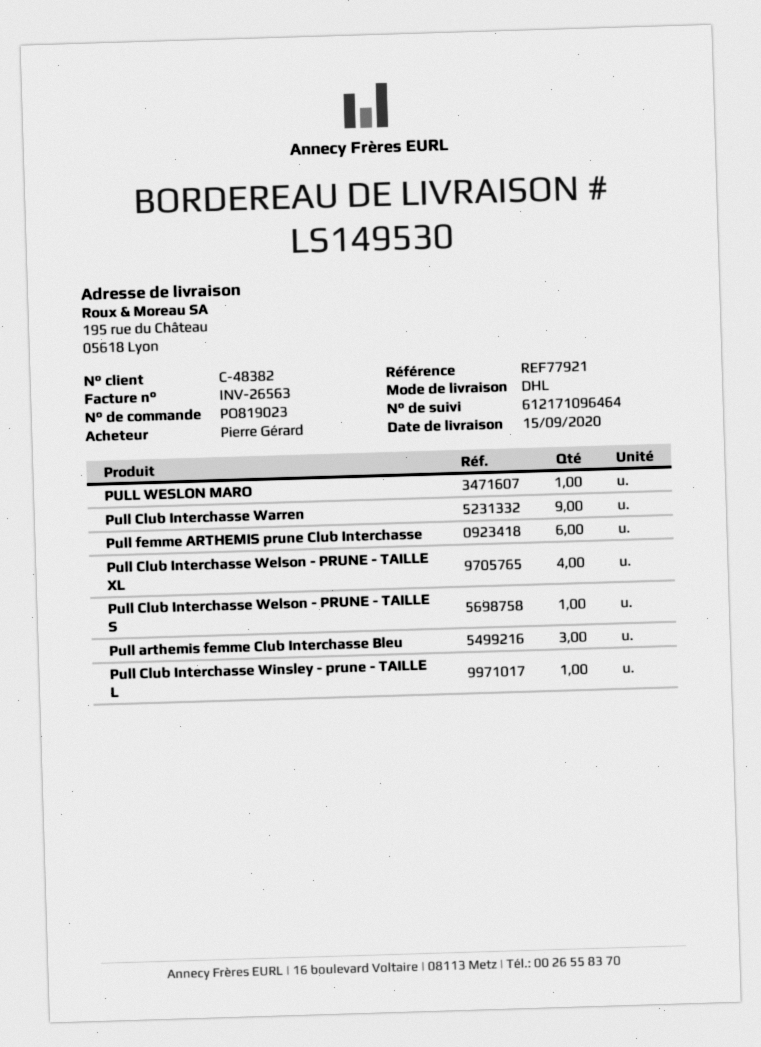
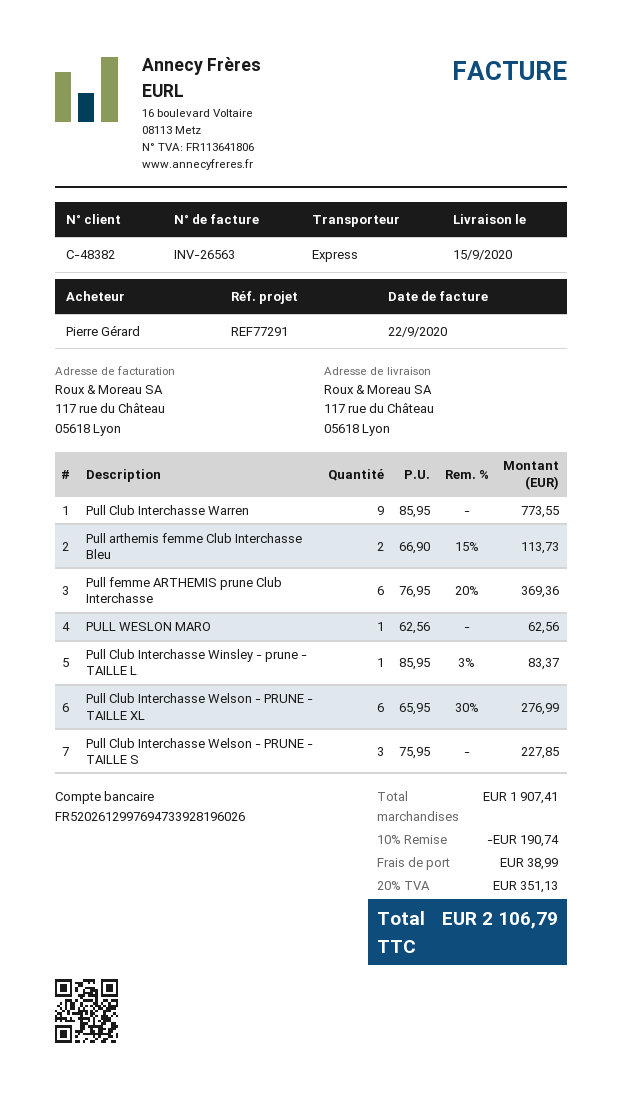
reference: REF77921 -> REF77291
shipping method: DHL -> express
ship to: 195 rue du Château, 05618 Lyon -> 117 rue du Château, 05618 Lyon
Pull Club Interchasse Welson - PRUNE - TAILLE XL: 4 -> 6
Pull Club Interchasse Welson - PRUNE - TAILLE S: 1 -> 3
Pull arthemis femme Club Interchasse Bleu: 3 -> 2

